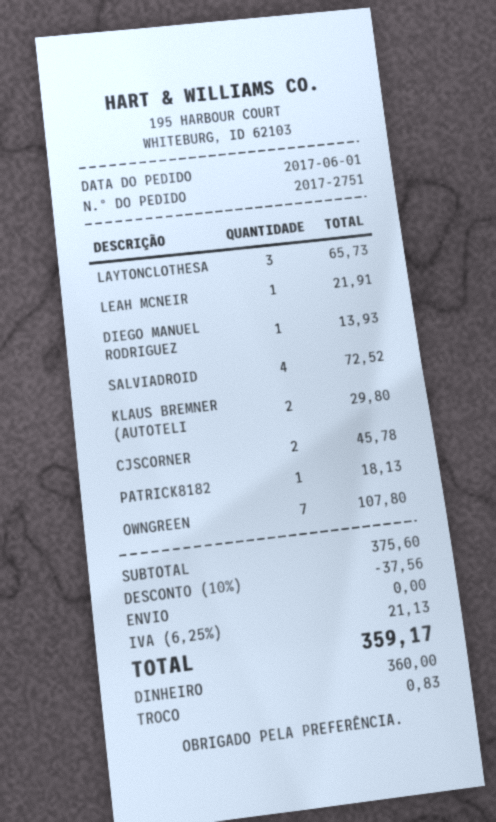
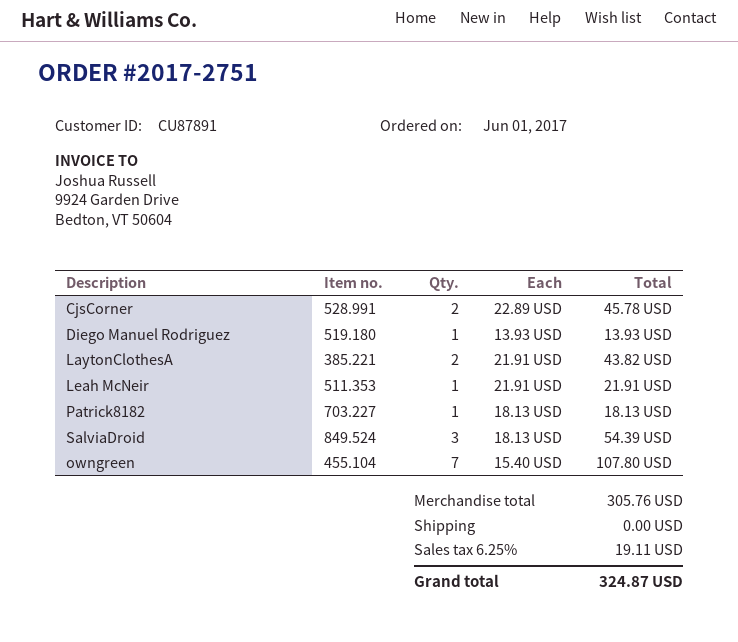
LAYTONCLOTHESA: 3 for 65.73 -> 2 for 43.82
SALVIADROID: 4 for 72.52 -> 3 for 54.39
KLAUS BREMNER (AUTOTELI: 2 for 29.80 -> none
subtotal: 375.60 -> 305.76
discount: 10% = 37.56 -> none
tax: 6.25% = 21.13 -> 6.25% = 19.11
total: 359.17 -> 324.87

